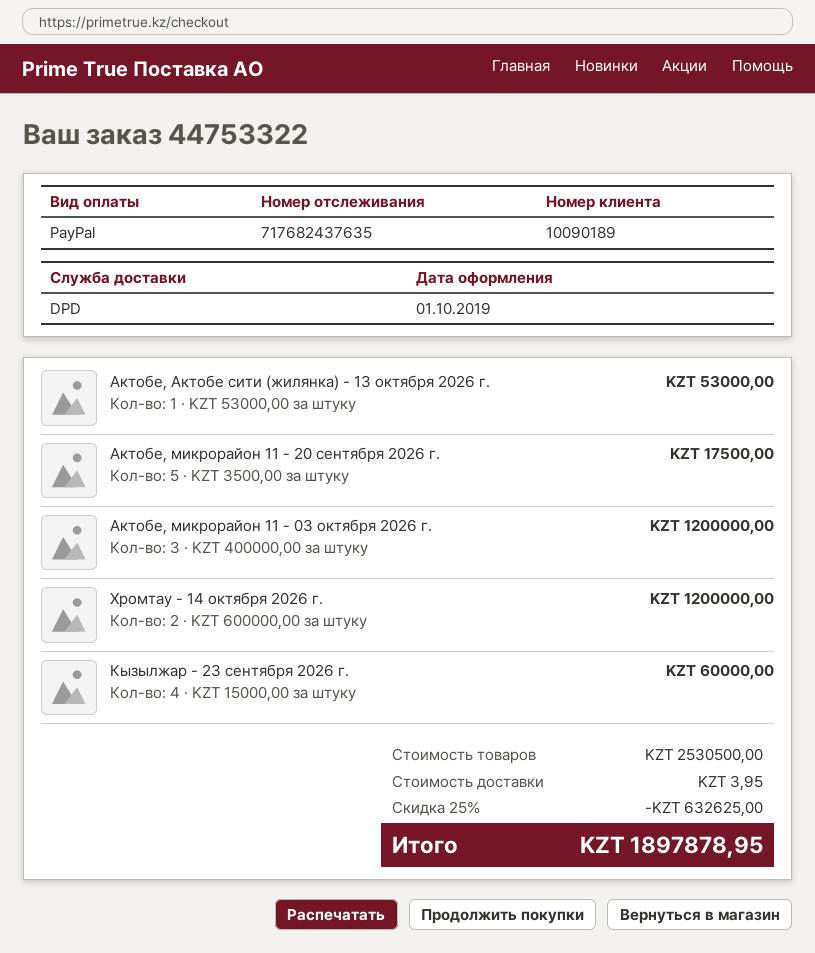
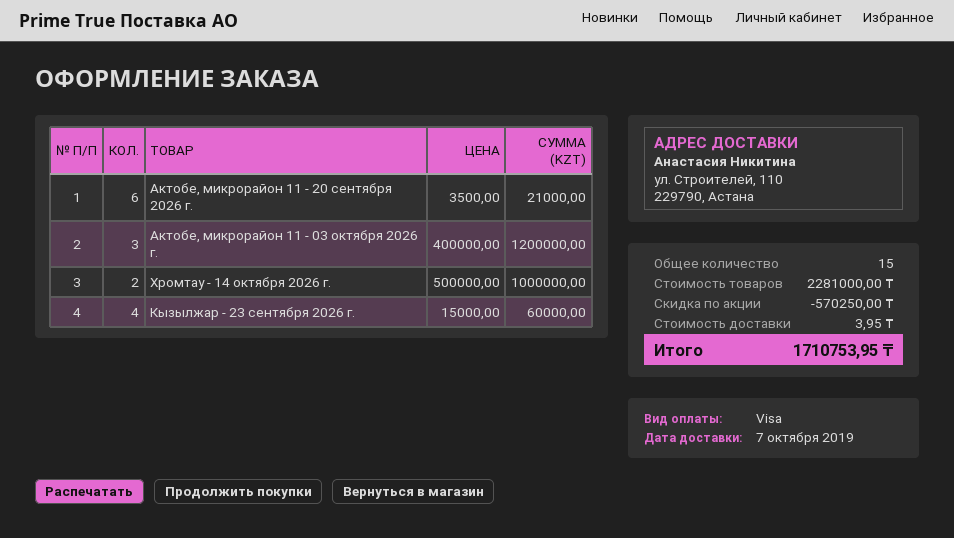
payment method: PayPal -> Visa
Актобе, Актобе сити (жилянка) - 13 октября 2026 г.: 1 x 53000.00 = 53000.00 -> none
Актобе, микрорайон 11 - 20 сентября 2026 г.: 5 x 3500.00 = 17500.00 -> 6 x 3500.00 = 21000.00
Хромтау - 14 октября 2026 г.: 2 x 600000.00 = 1200000.00 -> 2 x 500000.00 = 1000000.00
subtotal: 2530500.00 -> 2281000.00
discount: 632625.00 -> 570250.00
total: 1897878.95 -> 1710753.95

